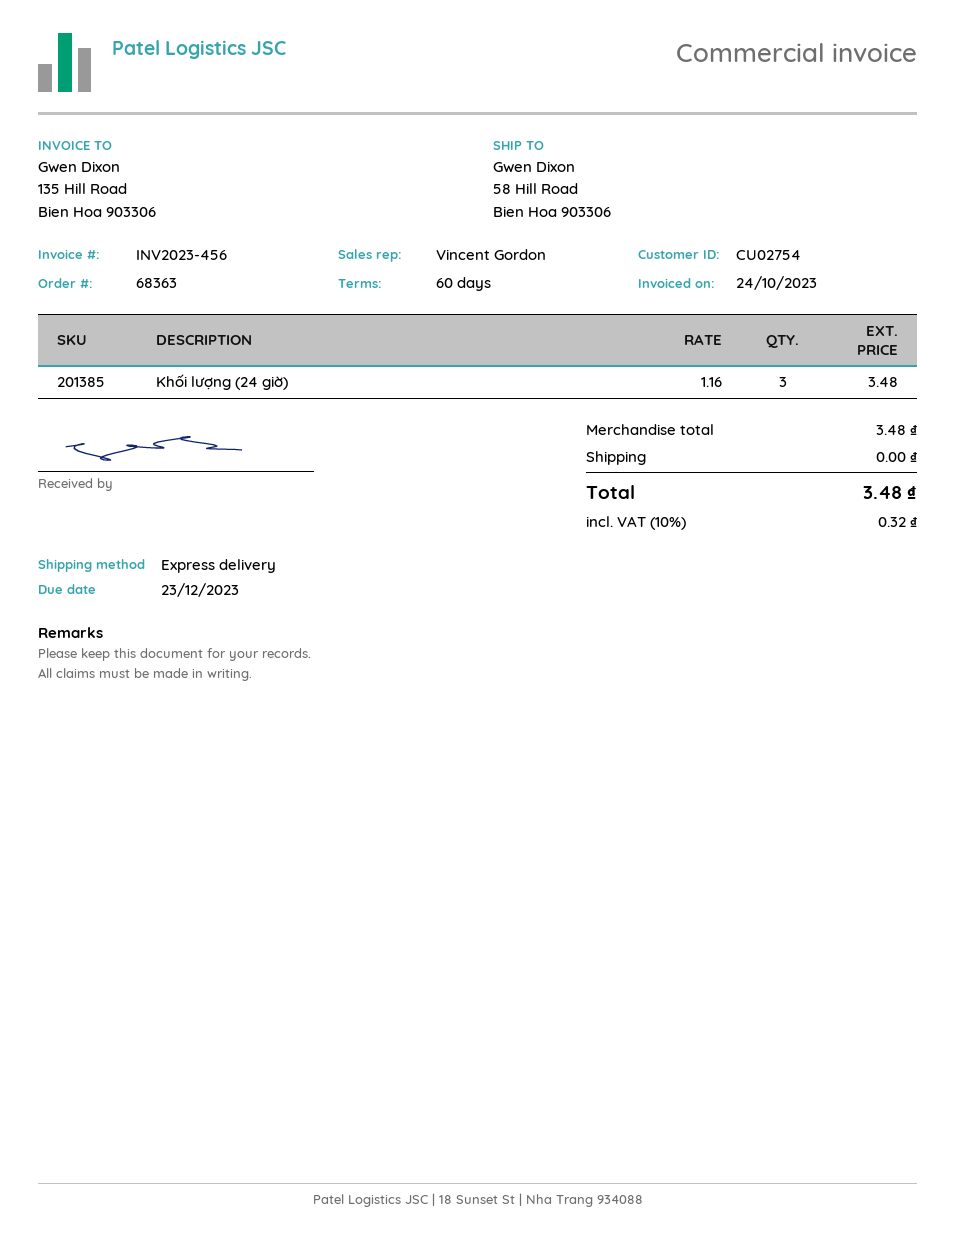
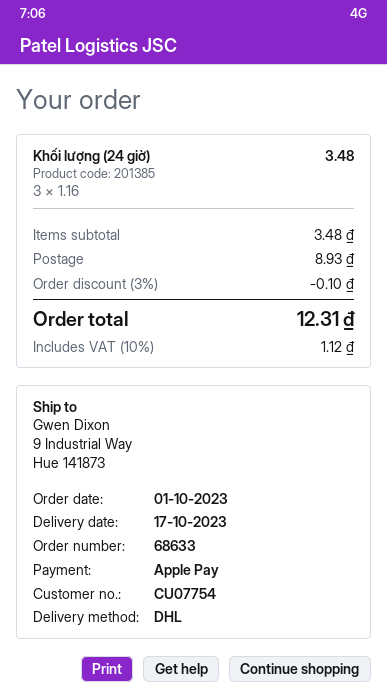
order number: 68363 -> 68633
customer number: CU02754 -> CU07754
shipping method: express -> DHL
ship to: 58 Hill Road, Bien Hoa 903306 -> 9 Industrial Way, Hue 141873
discount: none -> 3% = 0.10
shipping: 0.00 -> 8.93
tax: 10% = 0.32 -> 10% = 1.12
total: 3.48 -> 12.31

